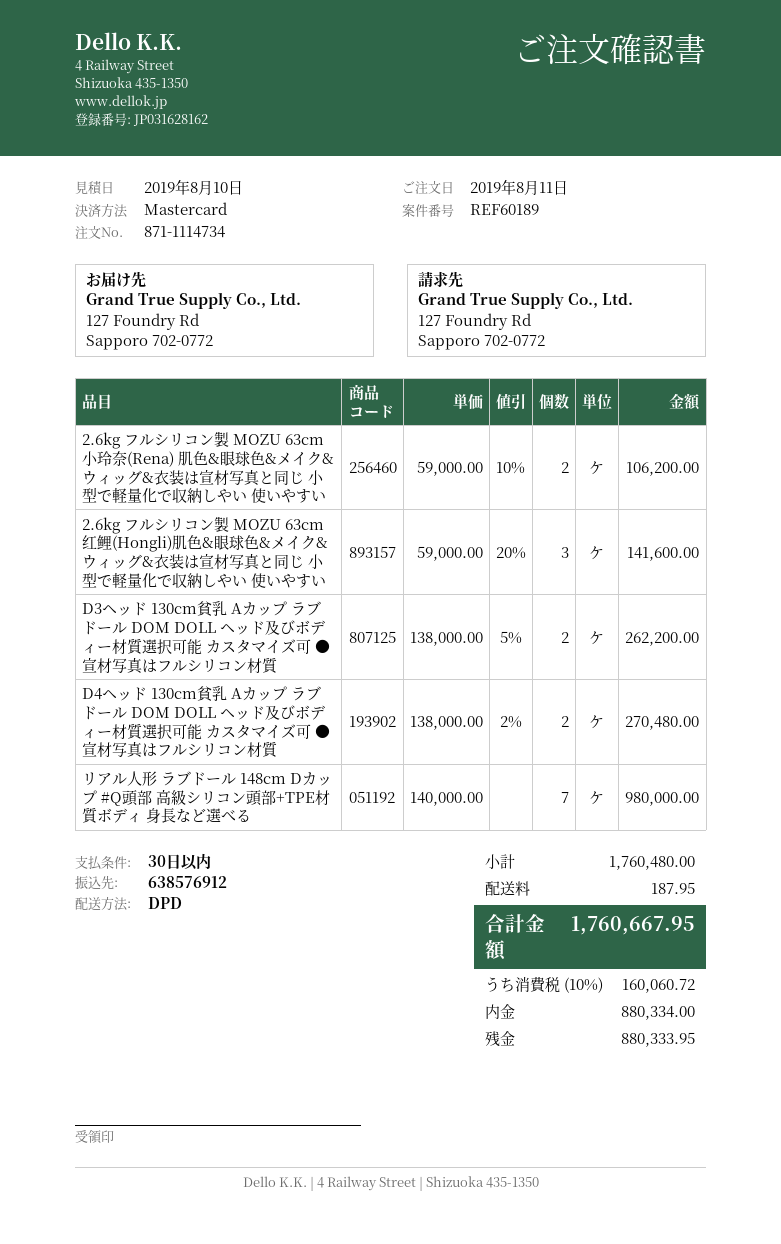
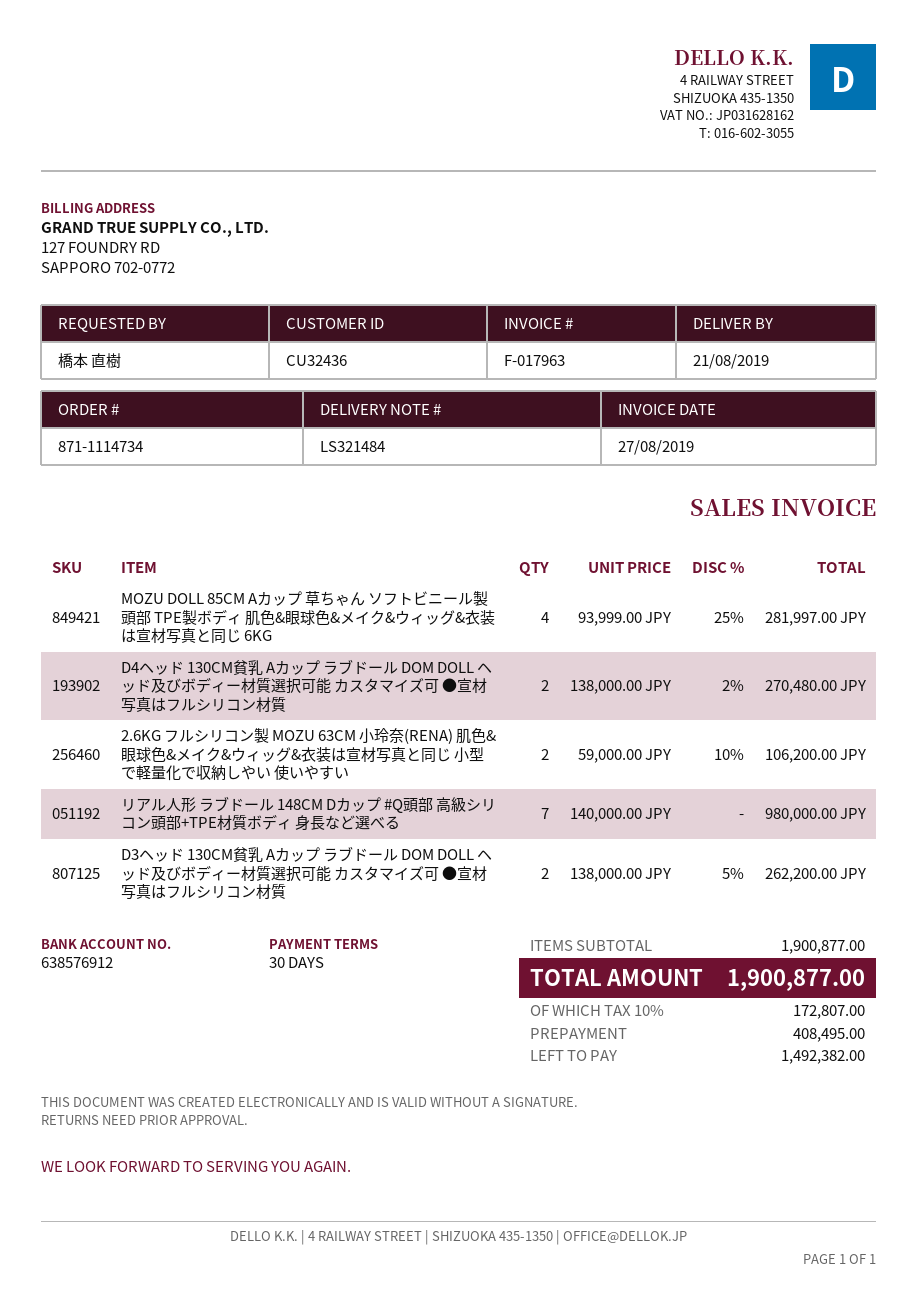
2.6kg フルシリコン製 MOZU 63cm 红鲤(Hongli)肌色&眼球色&メイク&ウィッグ&衣装は宣材写真と同じ 小型で軽量化で収納しやい 使いやすい: 3 x 59000.00 - 20% = 141600.00 -> none
MOZU DOLL 85CM Aカップ 草ちゃん ソフトビニール製頭部 TPE製ボディ 肌色&眼球色&メイク&ウィッグ&衣装は宣材写真と同じ 6KG: none -> 4 x 93999.00 - 25% = 281997.00
subtotal: 1760480.00 -> 1900877.00
shipping: 187.95 -> none
tax: 10% = 160060.72 -> 10% = 172807.00
total: 1760667.95 -> 1900877.00
deposit: 880334.00 -> 408495.00
balance: 880333.95 -> 1492382.00

